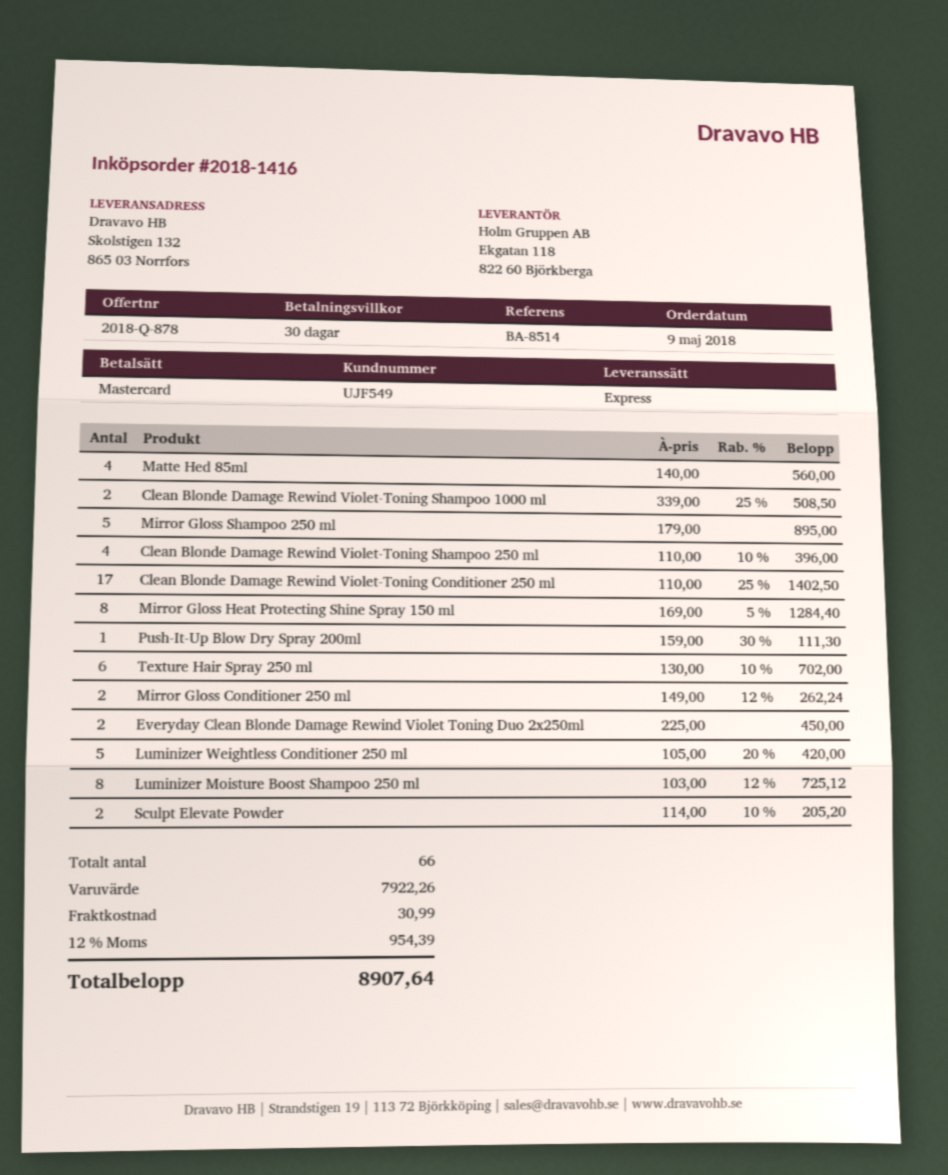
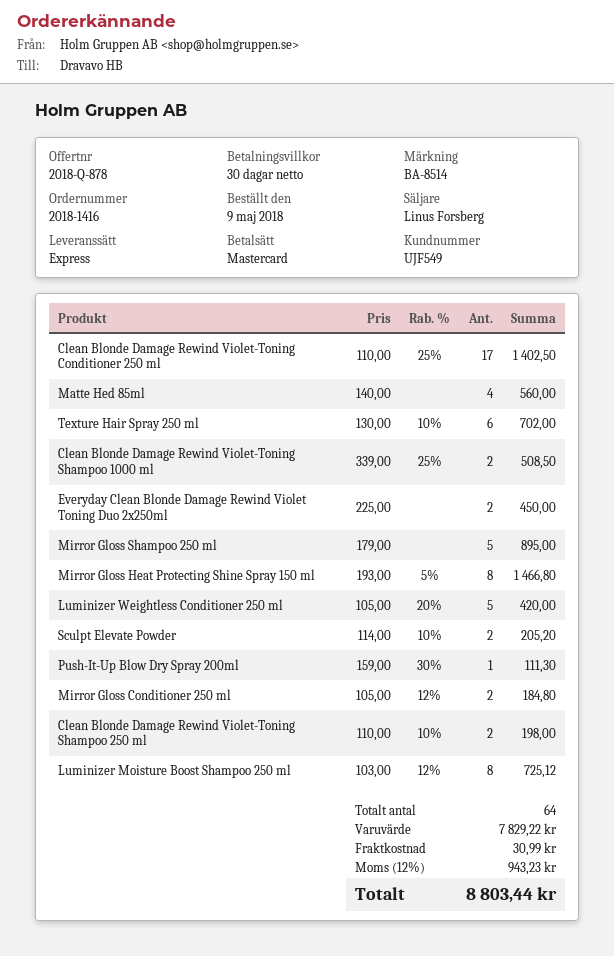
Clean Blonde Damage Rewind Violet-Toning Shampoo 250 ml: 4 x 110.00 - 10% = 396.00 -> 2 x 110.00 - 10% = 198.00
Mirror Gloss Heat Protecting Shine Spray 150 ml: 8 x 169.00 - 5% = 1284.40 -> 8 x 193.00 - 5% = 1466.80
Mirror Gloss Conditioner 250 ml: 2 x 149.00 - 12% = 262.24 -> 2 x 105.00 - 12% = 184.80
total quantity: 66 -> 64
subtotal: 7922.26 -> 7829.22
tax: 12% = 954.39 -> 12% = 943.23
total: 8907.64 -> 8803.44

